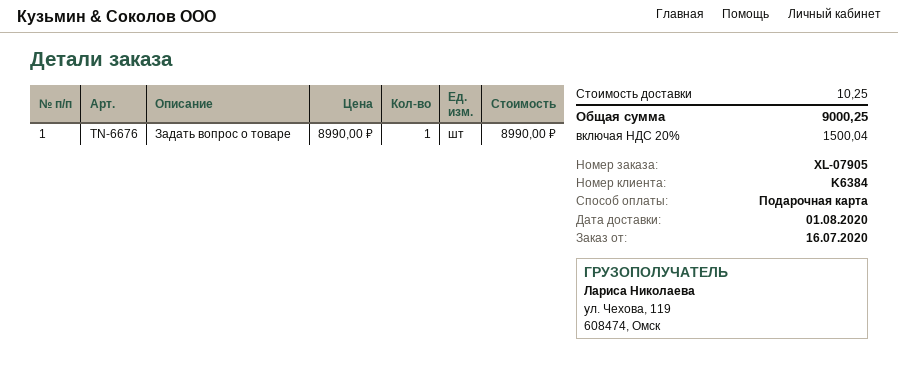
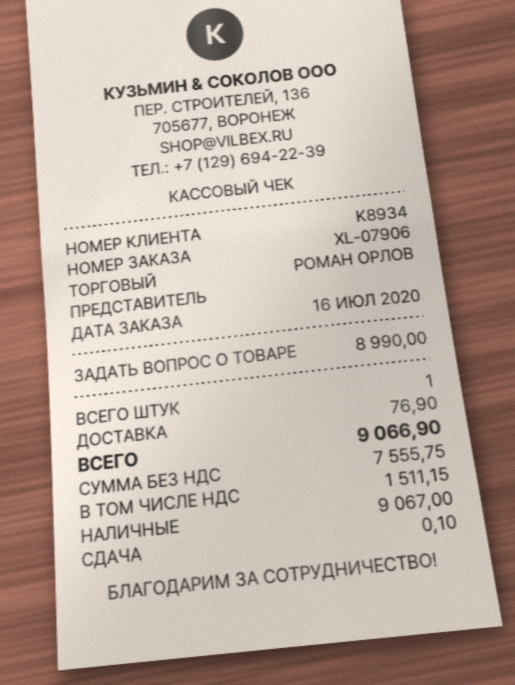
order number: XL-07905 -> XL-07906
customer number: K6384 -> K8934
payment method: gift card -> cash
shipping: 10.25 -> 76.90
tax: 1500.04 -> 1511.15
total: 9000.25 -> 9066.90

